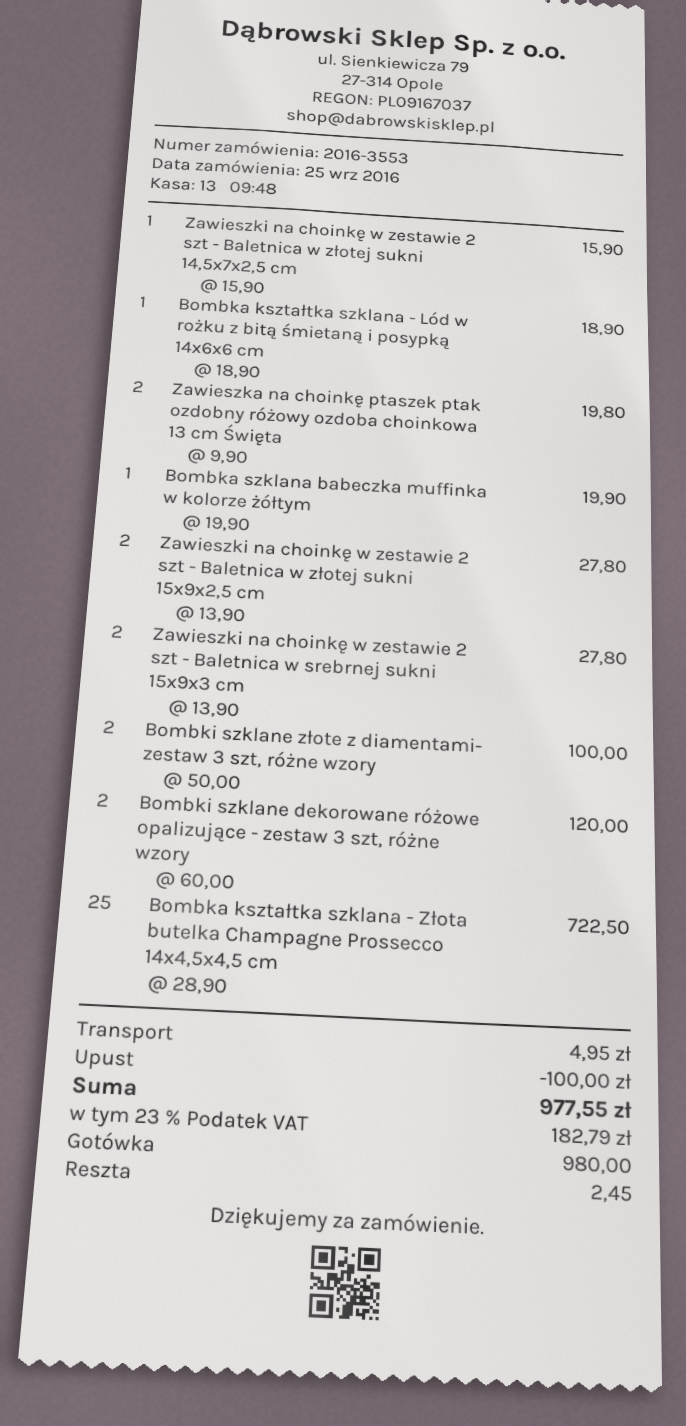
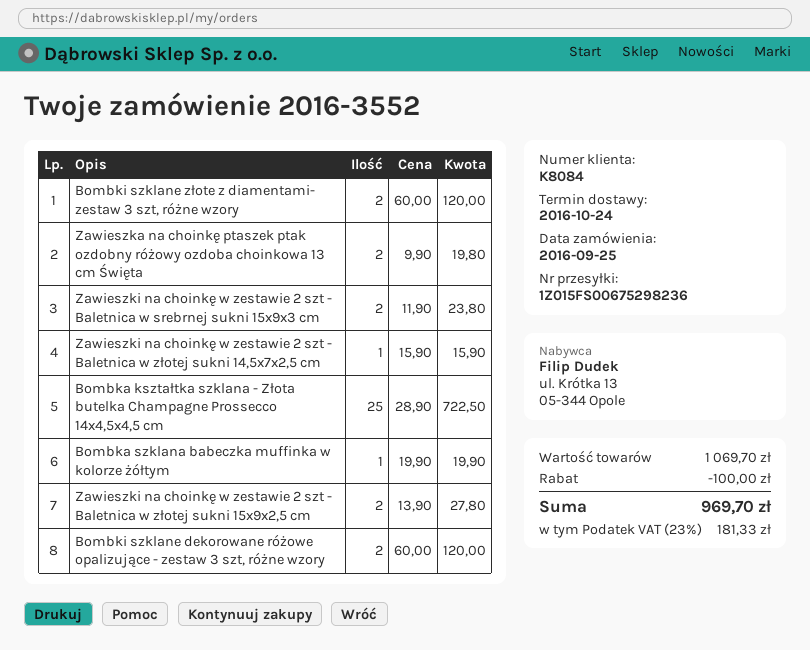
order number: 2016-3553 -> 2016-3552
Bombka kształtka szklana - Lód w rożku z bitą śmietaną i posypką 14x6x6 cm: 1 x 18.90 = 18.90 -> none
Zawieszki na choinkę w zestawie 2 szt - Baletnica w srebrnej sukni 15x9x3 cm: 2 x 13.90 = 27.80 -> 2 x 11.90 = 23.80
Bombki szklane złote z diamentami- zestaw 3 szt, różne wzory: 2 x 50.00 = 100.00 -> 2 x 60.00 = 120.00
shipping: 4.95 -> none
tax: 23% = 182.79 -> 23% = 181.33
total: 977.55 -> 969.70

